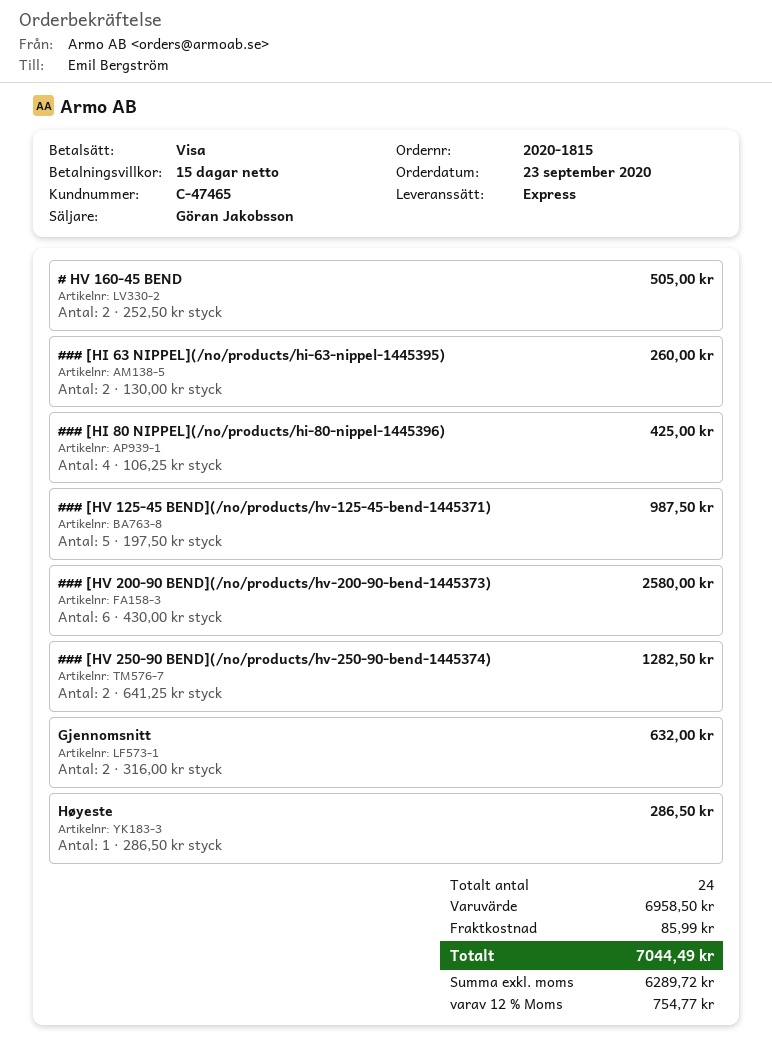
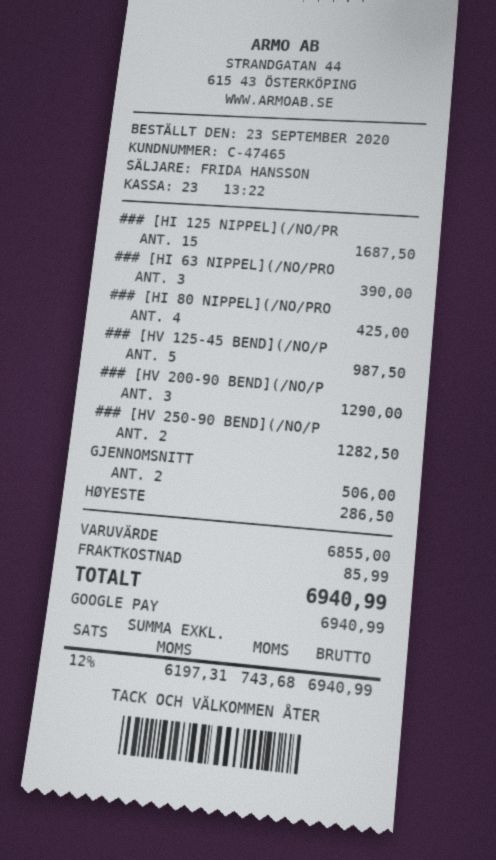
sales rep: Göran Jakobsson -> FRIDA HANSSON
payment method: Visa -> Google Pay
# HV 160-45 BEND: 2 for 505.00 -> none
### [HI 63 NIPPEL](/no/products/hi-63-nippel-1445395): 2 for 260.00 -> 3 for 390.00
### [HV 200-90 BEND](/no/products/hv-200-90-bend-1445373): 6 for 2580.00 -> 3 for 1290.00
Gjennomsnitt: 2 for 632.00 -> 2 for 506.00
### [HI 125 NIPPEL](/NO/PR: none -> 15 for 1687.50
subtotal: 6958.50 -> 6855.00
net: 6289.72 -> 6197.31
tax: 12% = 754.77 -> 12% = 743.68
total: 7044.49 -> 6940.99

